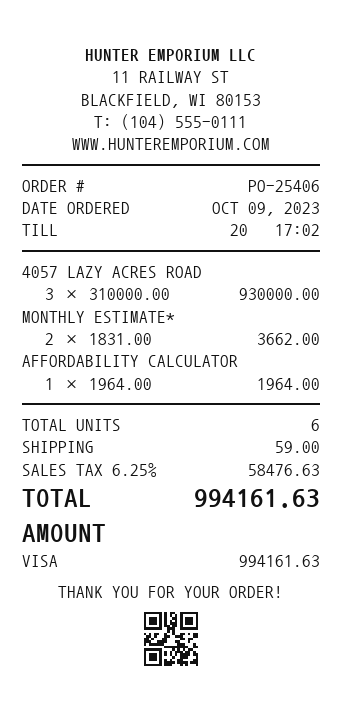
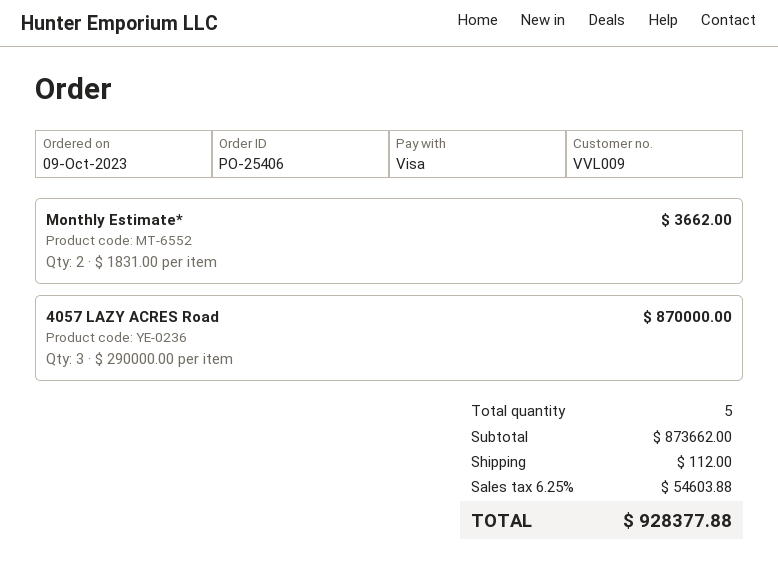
4057 LAZY ACRES ROAD: 3 x 310000.00 = 930000.00 -> 3 x 290000.00 = 870000.00
AFFORDABILITY CALCULATOR: 1 x 1964.00 = 1964.00 -> none
total quantity: 6 -> 5
shipping: 59.00 -> 112.00
tax: 6.25% = 58476.63 -> 6.25% = 54603.88
total: 994161.63 -> 928377.88

